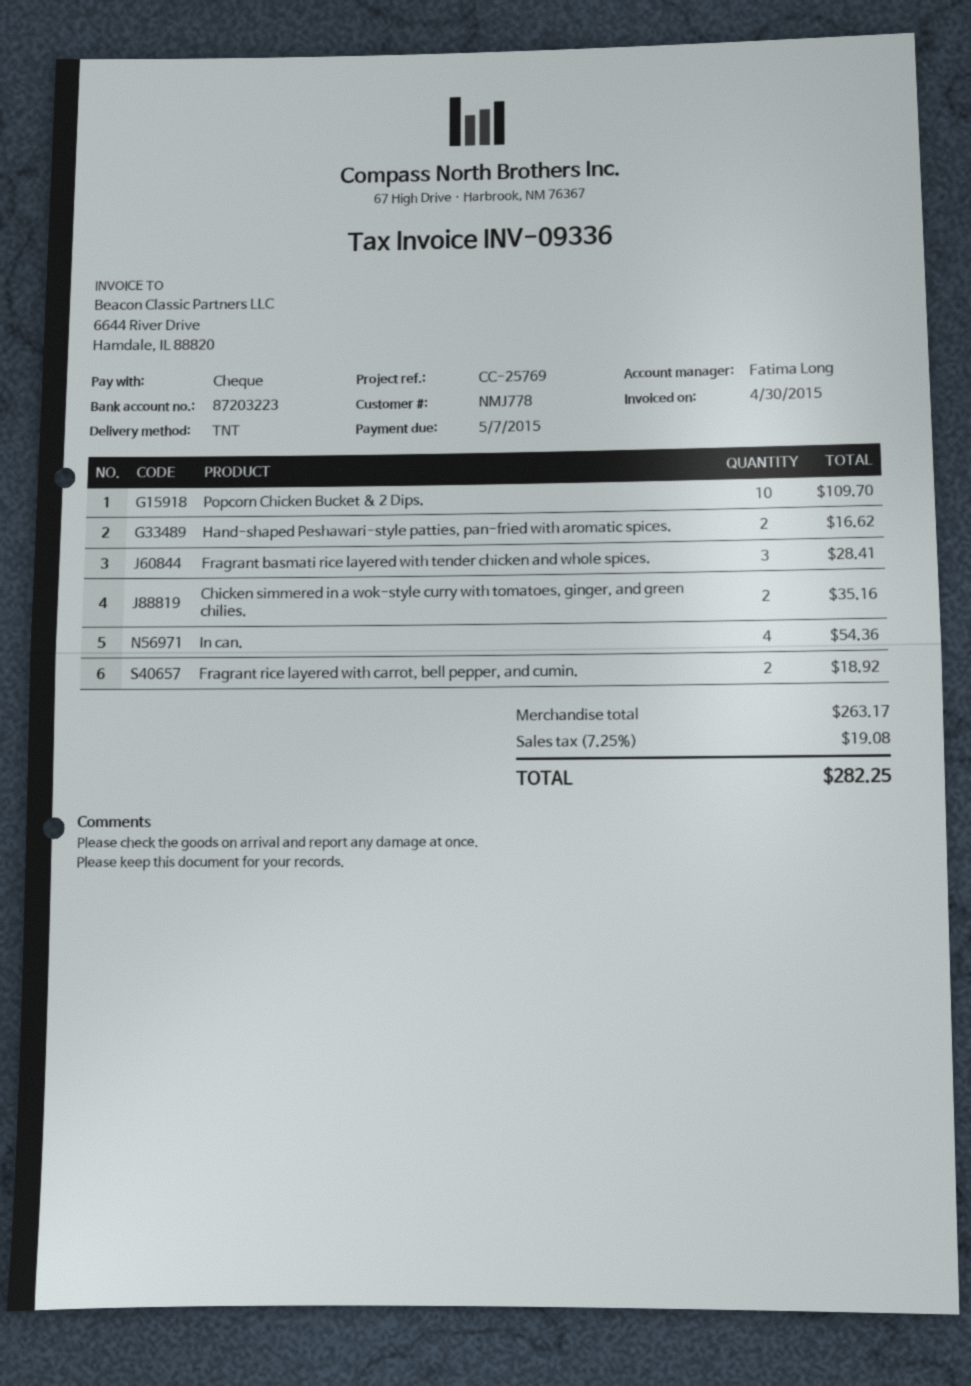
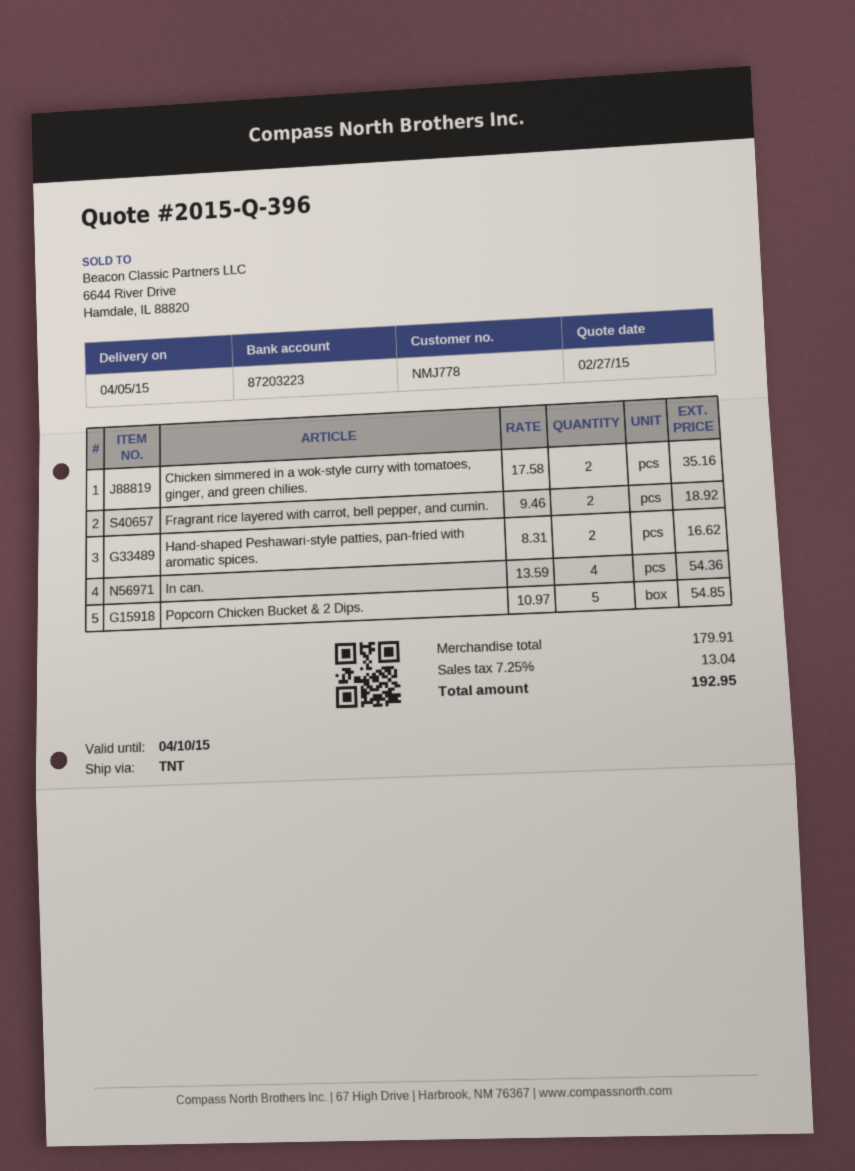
Popcorn Chicken Bucket & 2 Dips.: 10 for 109.70 -> 5 for 54.85
Fragrant basmati rice layered with tender chicken and whole spices.: 3 for 28.41 -> none
subtotal: 263.17 -> 179.91
tax: 7.25% = 19.08 -> 7.25% = 13.04
total: 282.25 -> 192.95

